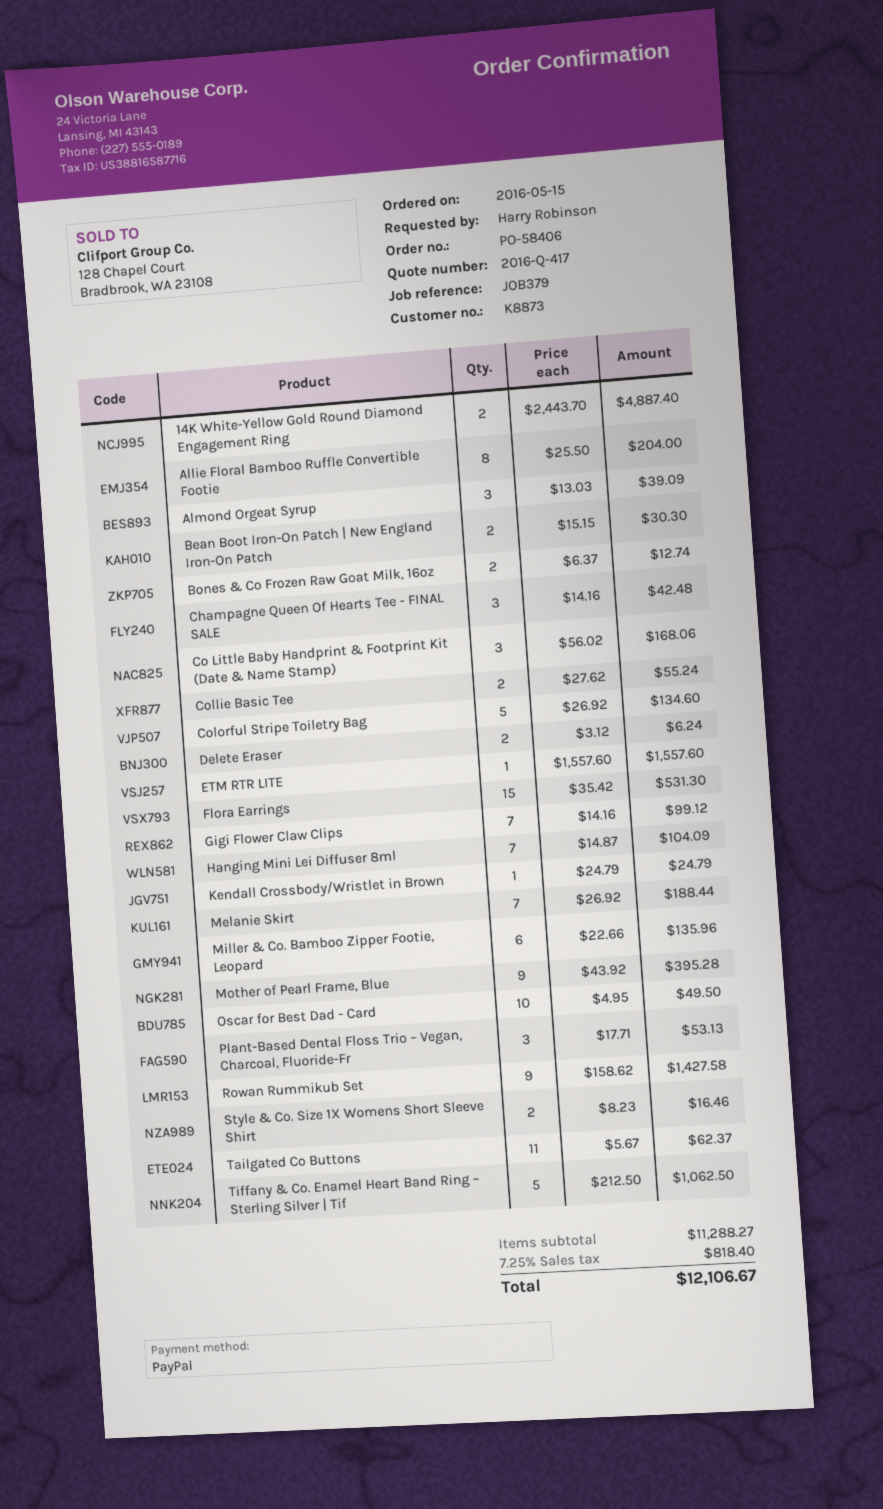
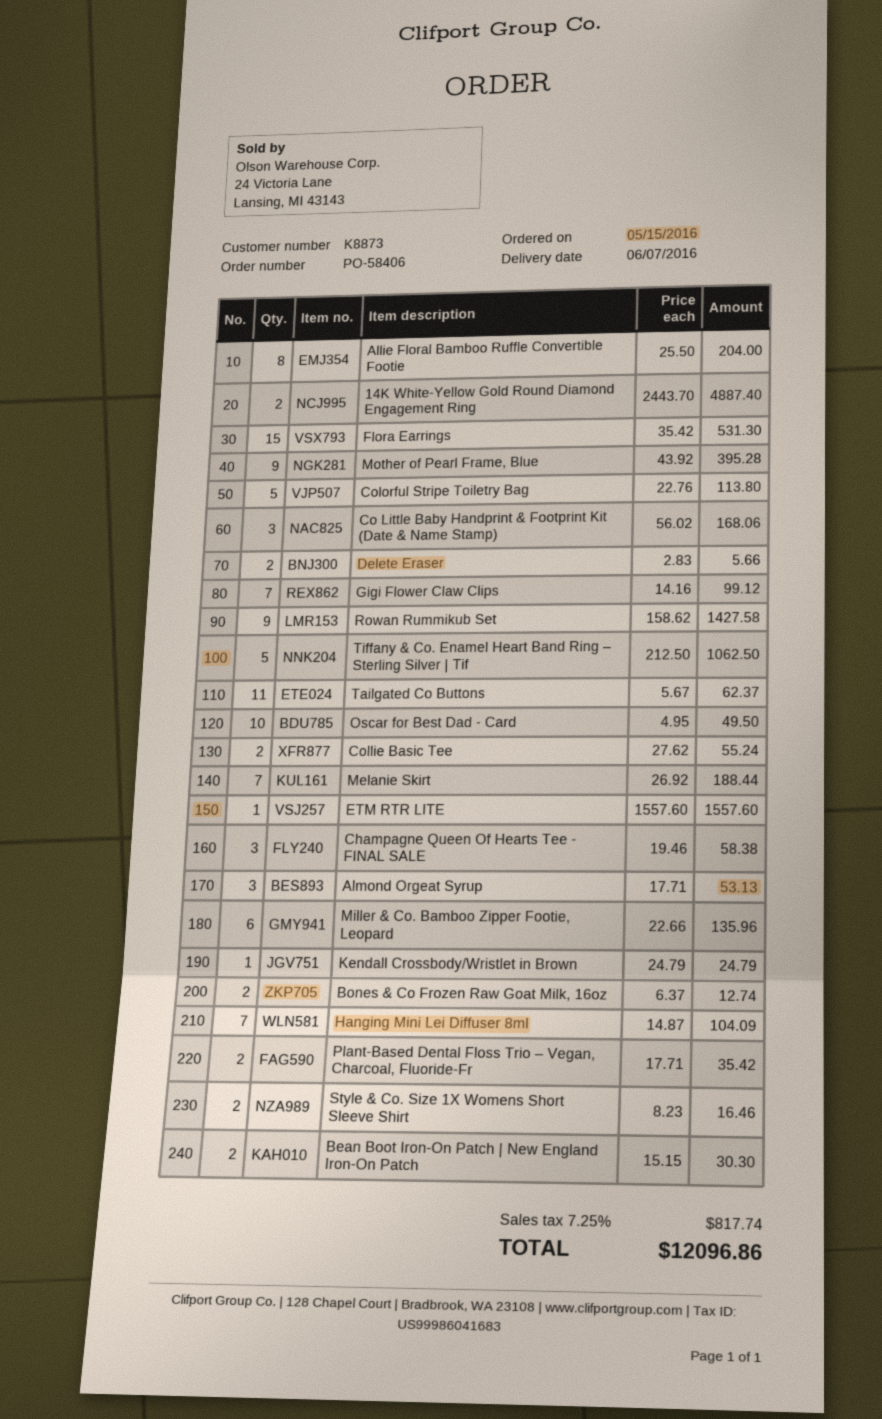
Almond Orgeat Syrup: 3 x 13.03 = 39.09 -> 3 x 17.71 = 53.13
Champagne Queen Of Hearts Tee - FINAL SALE: 3 x 14.16 = 42.48 -> 3 x 19.46 = 58.38
Colorful Stripe Toiletry Bag: 5 x 26.92 = 134.60 -> 5 x 22.76 = 113.80
Delete Eraser: 2 x 3.12 = 6.24 -> 2 x 2.83 = 5.66
Plant-Based Dental Floss Trio – Vegan, Charcoal, Fluoride-Fr: 3 x 17.71 = 53.13 -> 2 x 17.71 = 35.42
tax: 7.25% = 818.40 -> 7.25% = 817.74
total: 12106.67 -> 12096.86

